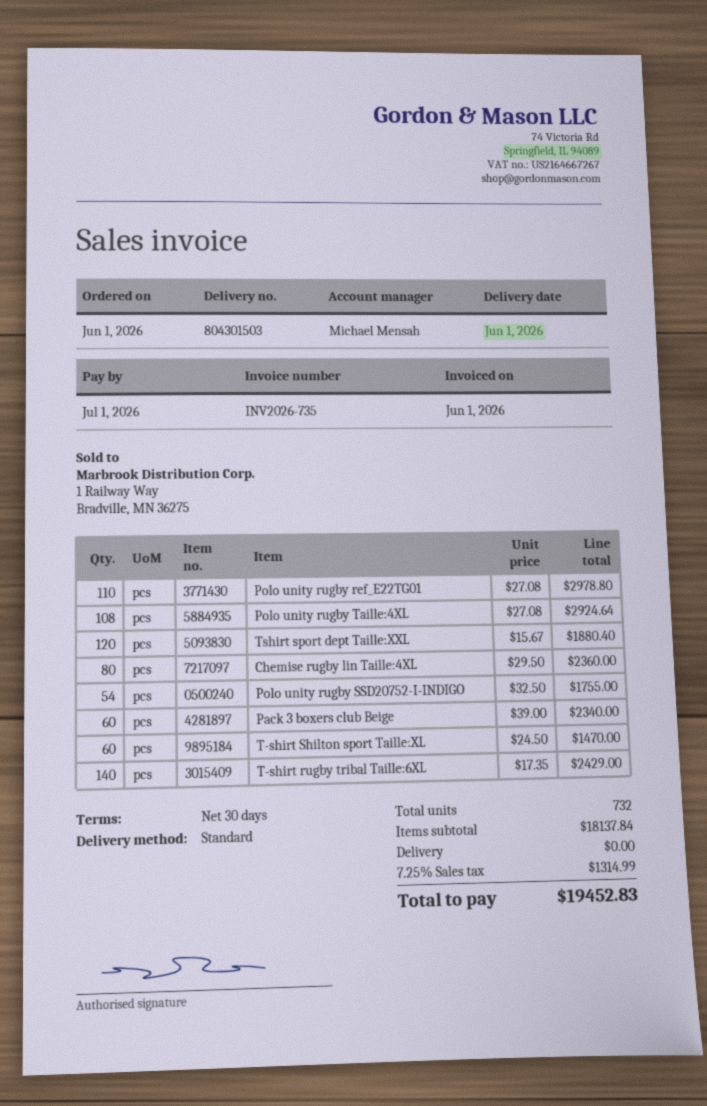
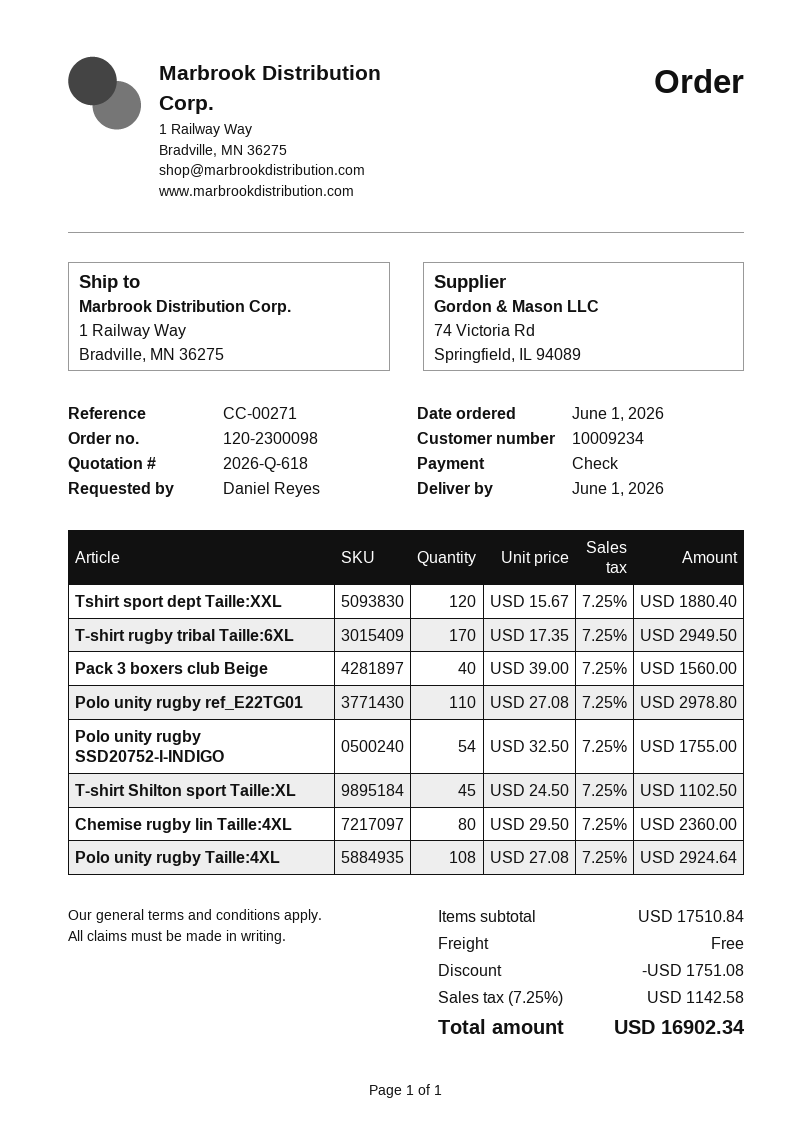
Pack 3 boxers club Beige: 60 x 39.00 = 2340.00 -> 40 x 39.00 = 1560.00
T-shirt Shilton sport Taille:XL: 60 x 24.50 = 1470.00 -> 45 x 24.50 = 1102.50
T-shirt rugby tribal Taille:6XL: 140 x 17.35 = 2429.00 -> 170 x 17.35 = 2949.50
subtotal: 18137.84 -> 17510.84
discount: none -> 1751.08
tax: 7.25% = 1314.99 -> 7.25% = 1142.58
total: 19452.83 -> 16902.34

